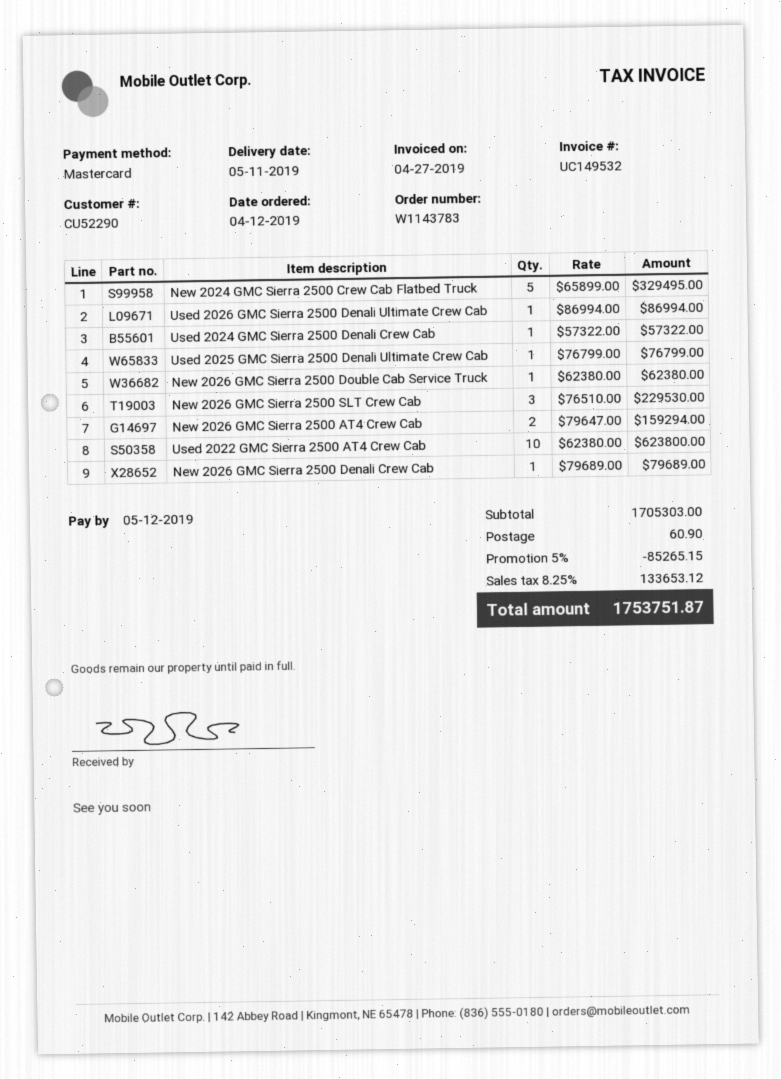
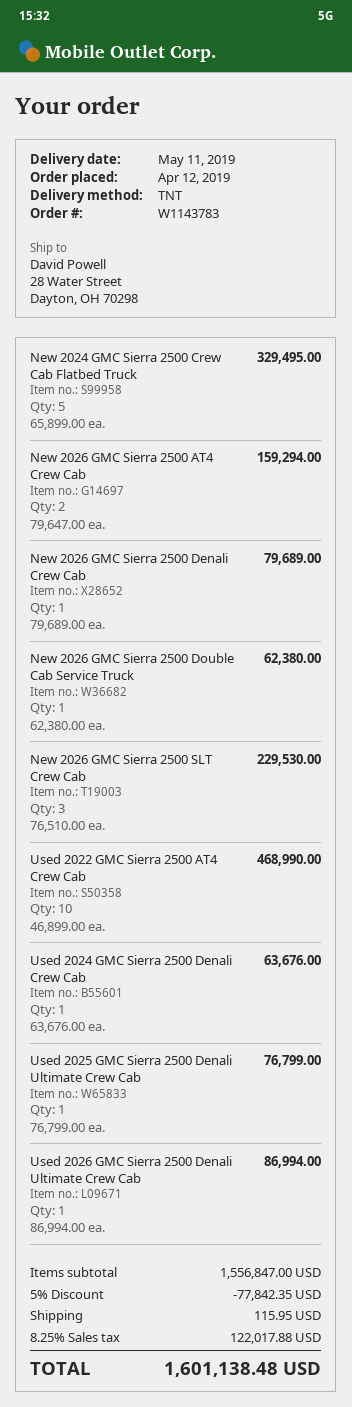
Used 2024 GMC Sierra 2500 Denali Crew Cab: 1 x 57322.00 = 57322.00 -> 1 x 63676.00 = 63676.00
Used 2022 GMC Sierra 2500 AT4 Crew Cab: 10 x 62380.00 = 623800.00 -> 10 x 46899.00 = 468990.00
subtotal: 1705303.00 -> 1556847.00
discount: 5% = 85265.15 -> 5% = 77842.35
shipping: 60.90 -> 115.95
tax: 8.25% = 133653.12 -> 8.25% = 122017.88
total: 1753751.87 -> 1601138.48

